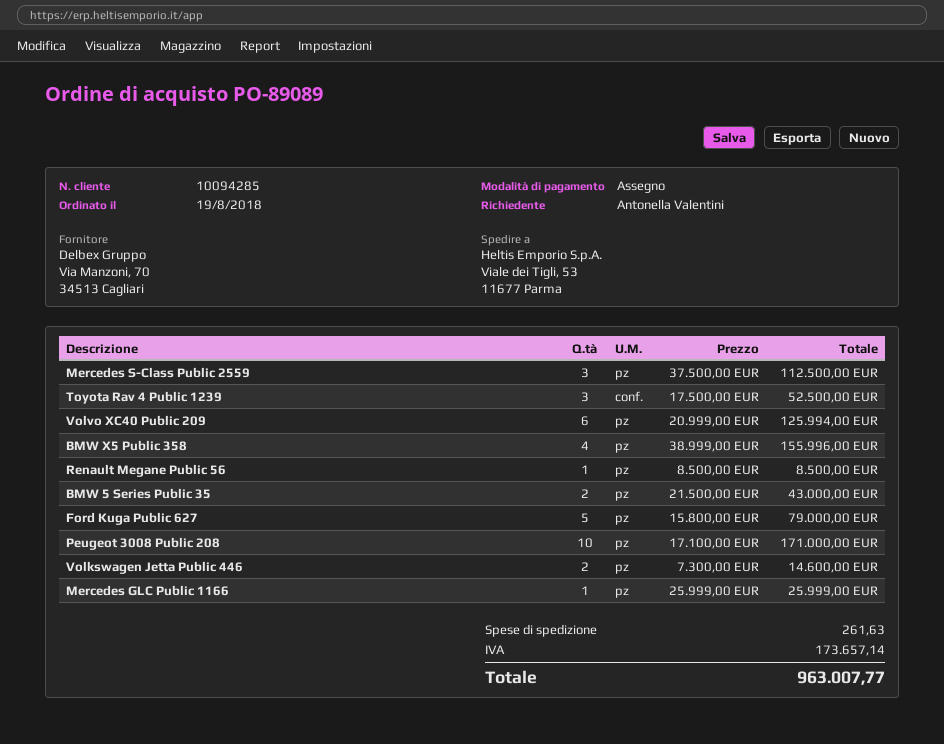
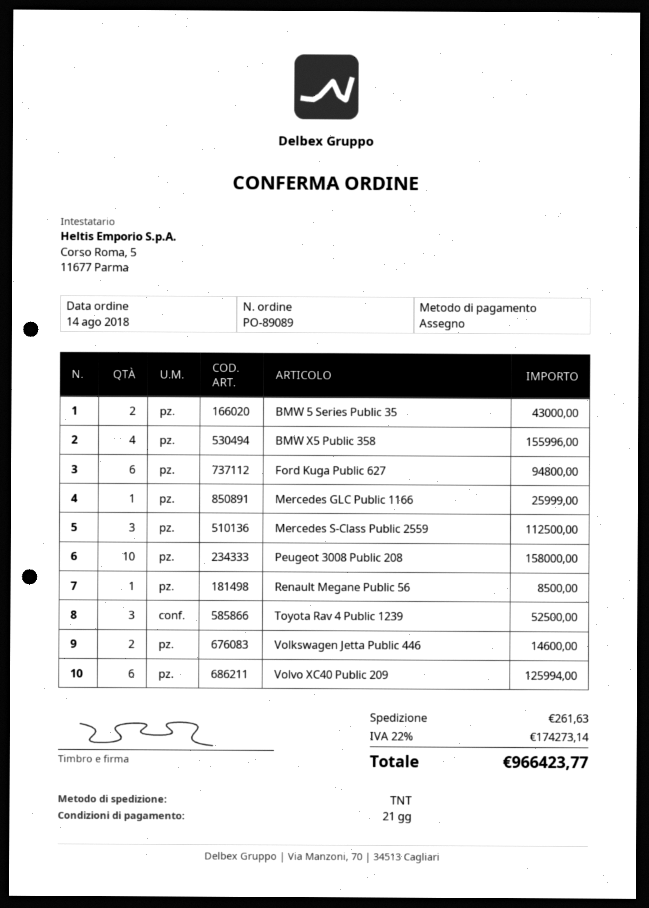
order date: 2018-08-19 -> 2018-08-14
Ford Kuga Public 627: 5 for 79000.00 -> 6 for 94800.00
Peugeot 3008 Public 208: 10 for 171000.00 -> 10 for 158000.00
tax: 173657.14 -> 174273.14
total: 963007.77 -> 966423.77

